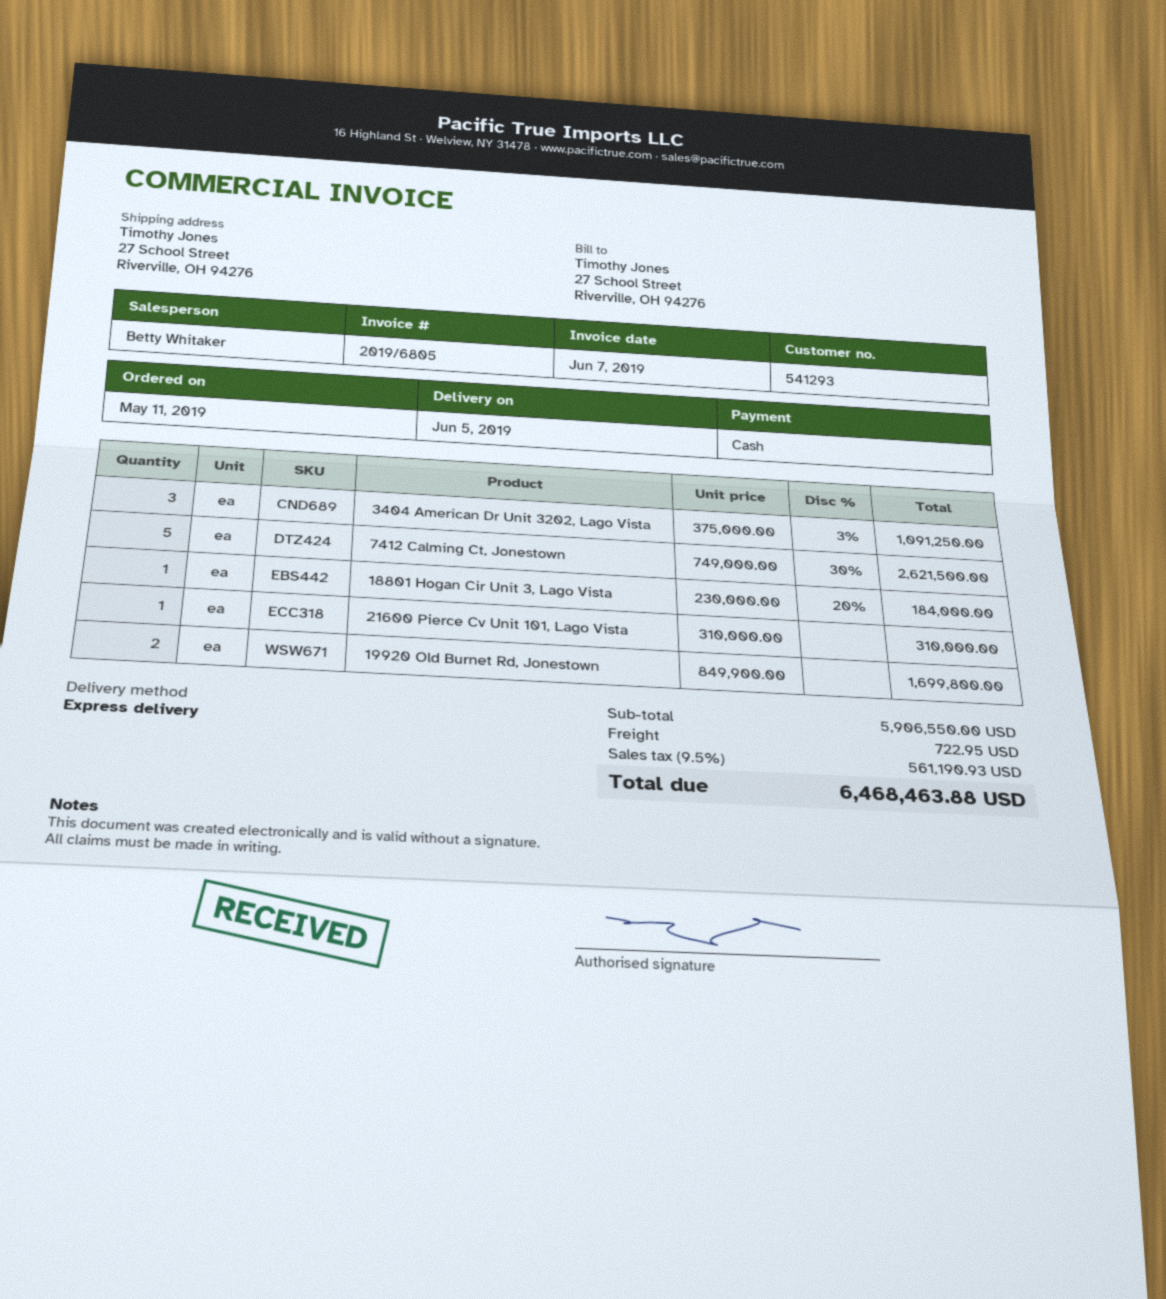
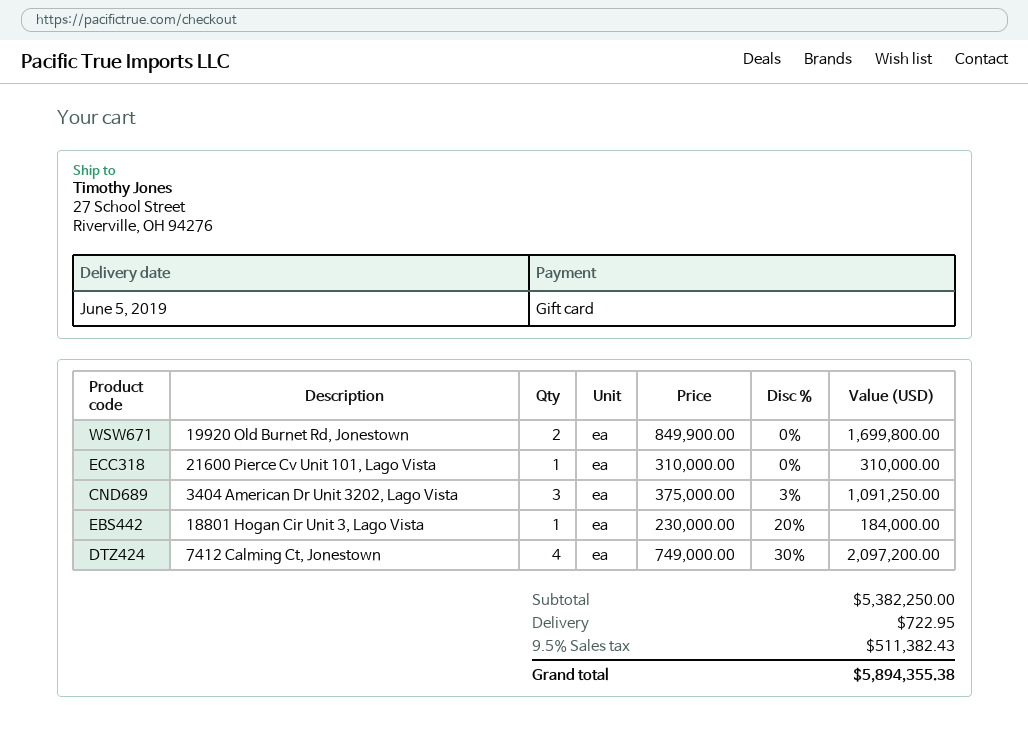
payment method: cash -> gift card
7412 Calming Ct, Jonestown: 5 x 749000.00 - 30% = 2621500.00 -> 4 x 749000.00 - 30% = 2097200.00
subtotal: 5906550.00 -> 5382250.00
tax: 9.5% = 561190.93 -> 9.5% = 511382.43
total: 6468463.88 -> 5894355.38

